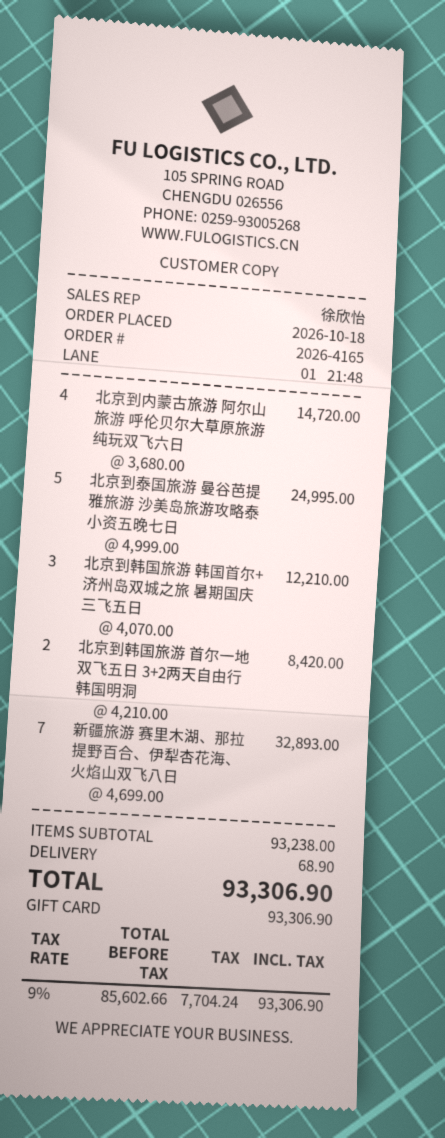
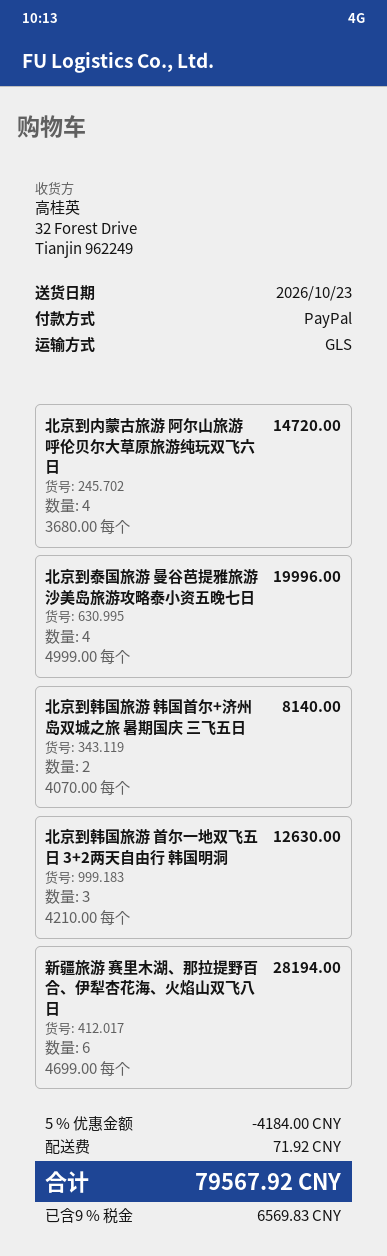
payment method: gift card -> PayPal
北京到泰国旅游 曼谷芭提雅旅游 沙美岛旅游攻略泰小资五晚七日: 5 x 4999.00 = 24995.00 -> 4 x 4999.00 = 19996.00
北京到韩国旅游 韩国首尔+济州岛双城之旅 暑期国庆 三飞五日: 3 x 4070.00 = 12210.00 -> 2 x 4070.00 = 8140.00
北京到韩国旅游 首尔一地双飞五日 3+2两天自由行 韩国明洞: 2 x 4210.00 = 8420.00 -> 3 x 4210.00 = 12630.00
新疆旅游 赛里木湖、那拉提野百合、伊犁杏花海、火焰山双飞八日: 7 x 4699.00 = 32893.00 -> 6 x 4699.00 = 28194.00
discount: none -> 5% = 4184.00
shipping: 68.90 -> 71.92
tax: 9% = 7704.24 -> 9% = 6569.83
total: 93306.90 -> 79567.92

